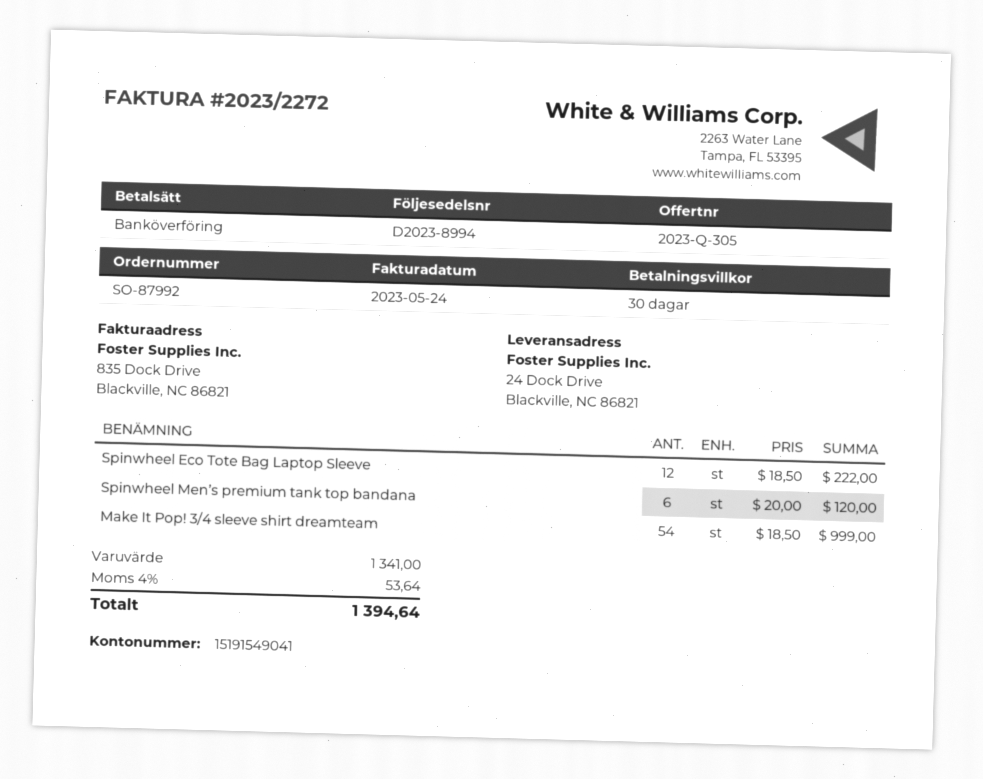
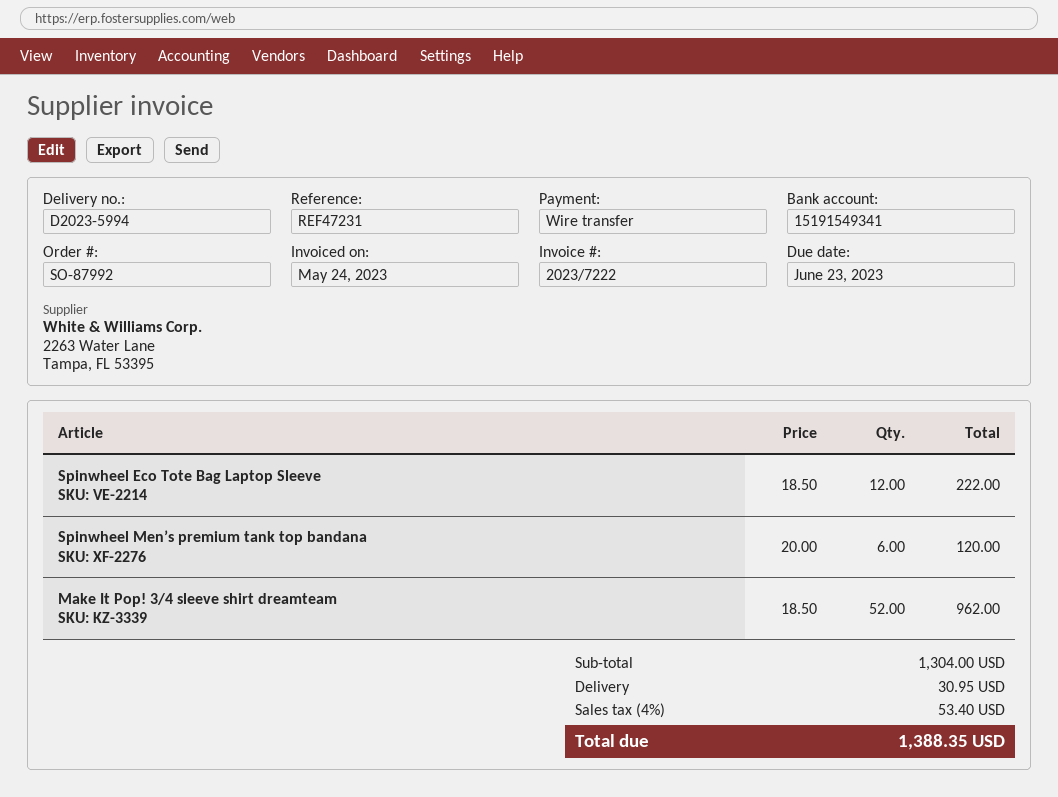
delivery note number: D2023-8994 -> D2023-5994
invoice number: 2023/2272 -> 2023/7222
bank account: 15191549041 -> 15191549341
Make It Pop! 3/4 sleeve shirt dreamteam: 54 x 18.50 = 999.00 -> 52 x 18.50 = 962.00
subtotal: 1341.00 -> 1304.00
shipping: none -> 30.95
tax: 4% = 53.64 -> 4% = 53.40
total: 1394.64 -> 1388.35

